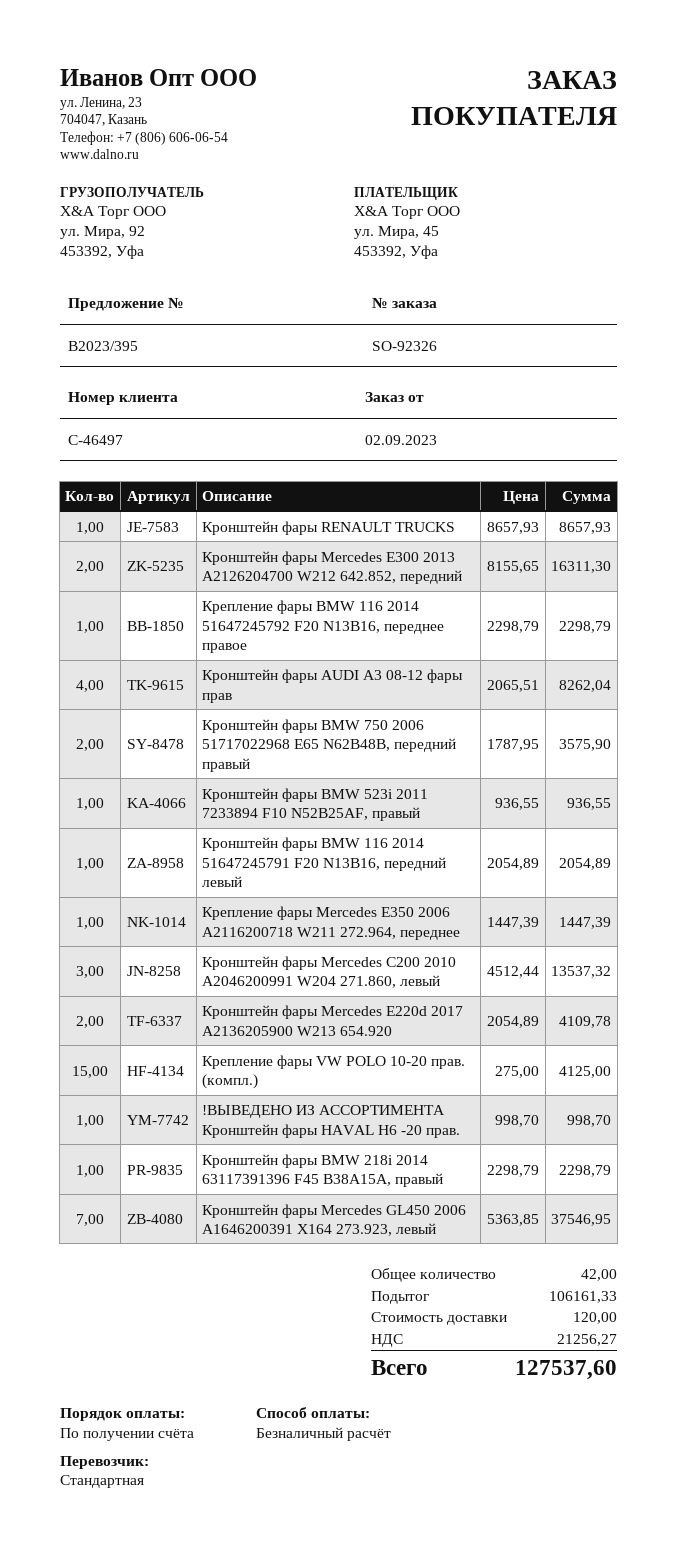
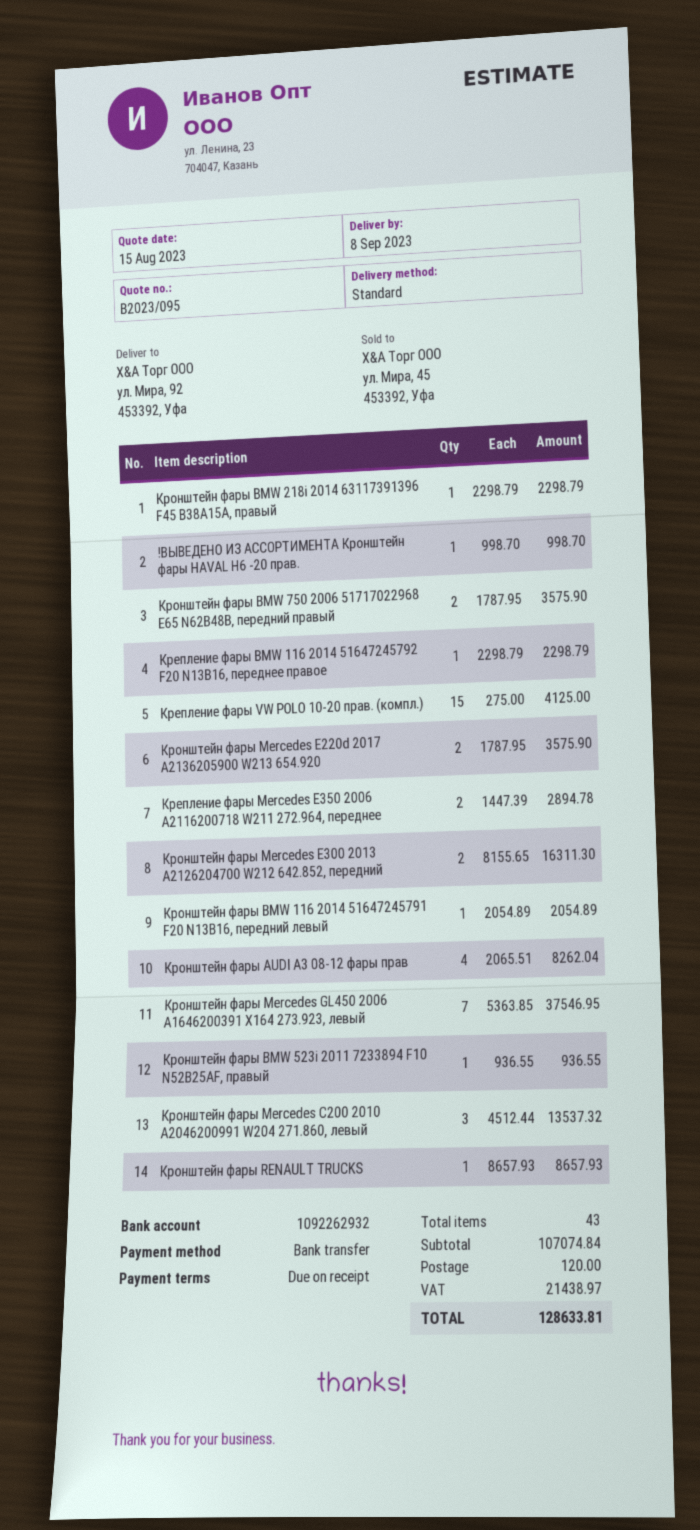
quote number: B2023/395 -> B2023/095
Крепление фары Mercedes E350 2006 A2116200718 W211 272.964, переднее: 1 x 1447.39 = 1447.39 -> 2 x 1447.39 = 2894.78
Кронштейн фары Mercedes E220d 2017 A2136205900 W213 654.920: 2 x 2054.89 = 4109.78 -> 2 x 1787.95 = 3575.90
total quantity: 42 -> 43
subtotal: 106161.33 -> 107074.84
tax: 21256.27 -> 21438.97
total: 127537.60 -> 128633.81

